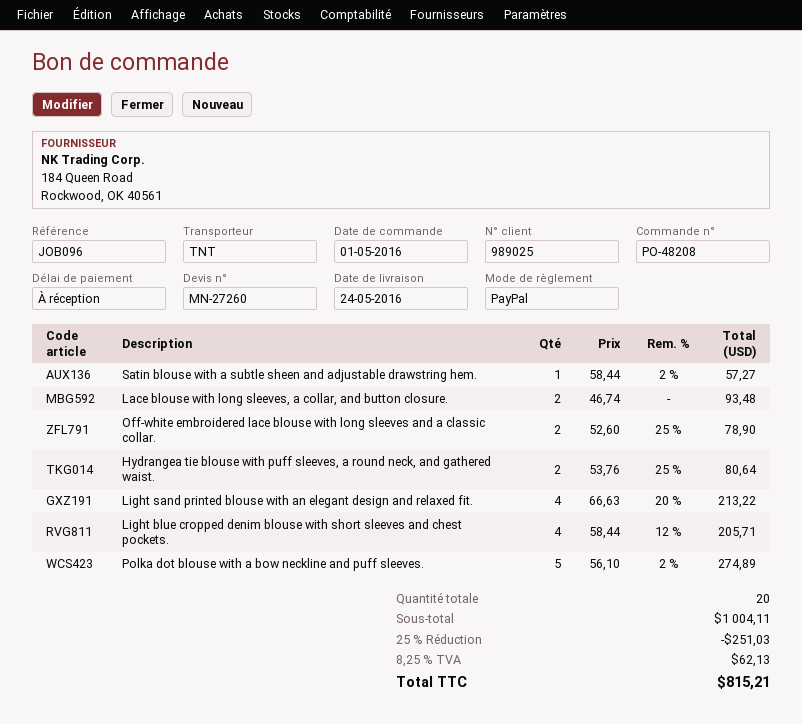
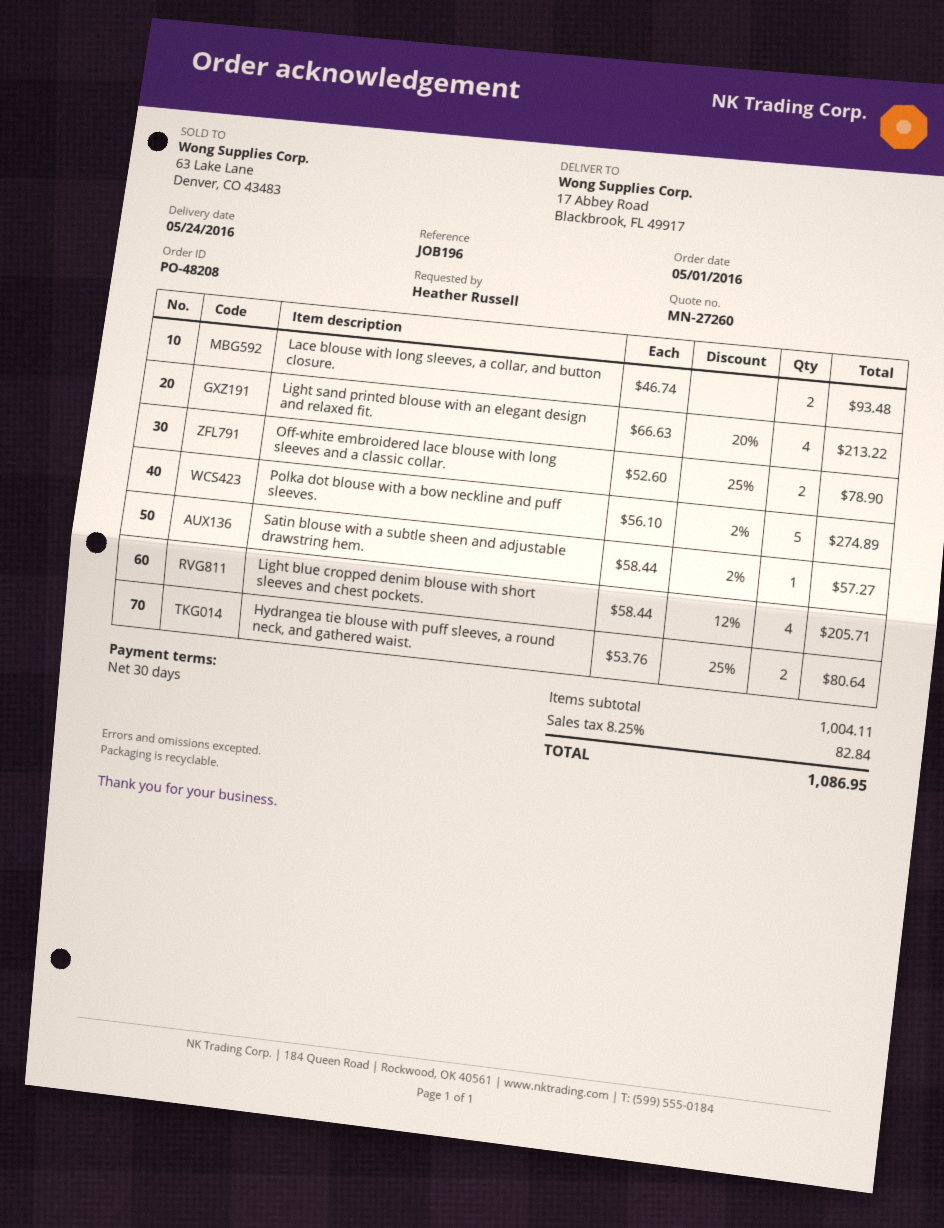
payment terms: on receipt -> 30 days
reference: JOB096 -> JOB196
discount: 25% = 251.03 -> none
tax: 8.25% = 62.13 -> 8.25% = 82.84
total: 815.21 -> 1086.95

